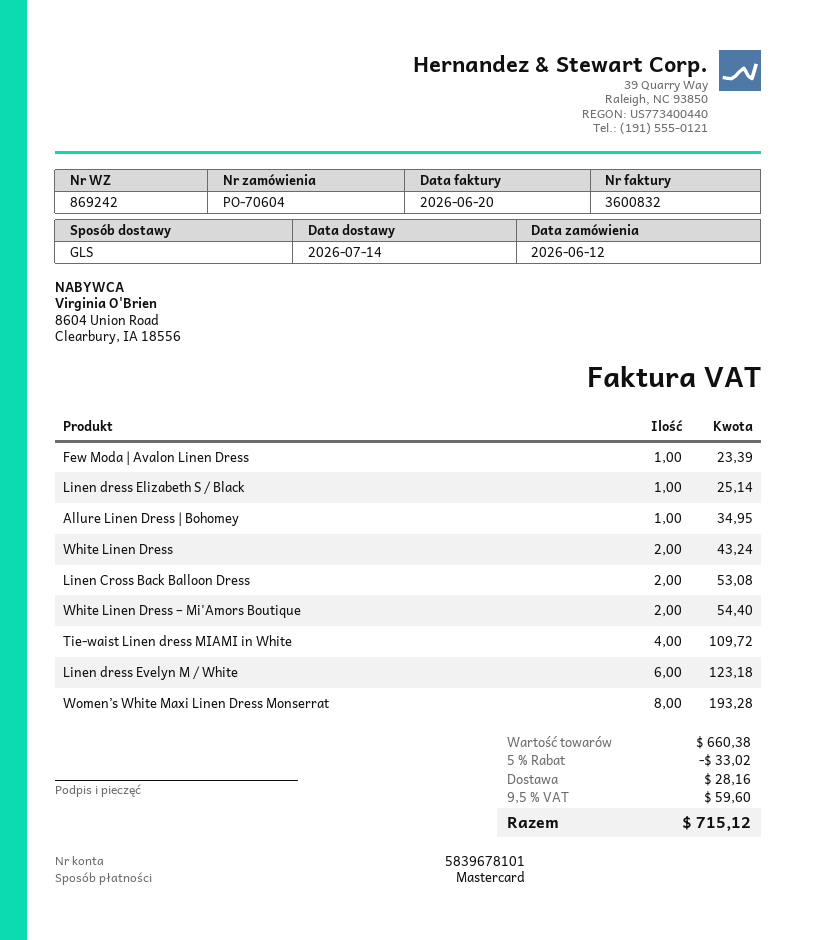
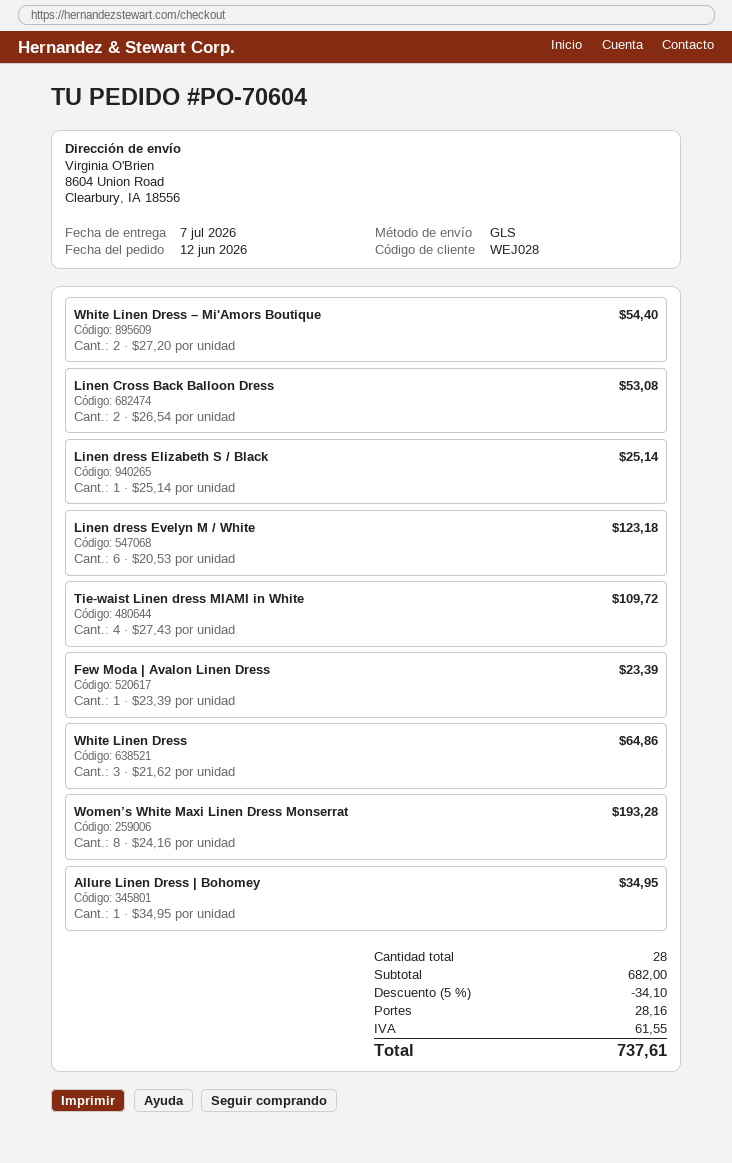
delivery date: 2026-07-14 -> 2026-07-07
White Linen Dress: 2 for 43.24 -> 3 for 64.86
subtotal: 660.38 -> 682.00
discount: 5% = 33.02 -> 5% = 34.10
tax: 59.60 -> 61.55
total: 715.12 -> 737.61

